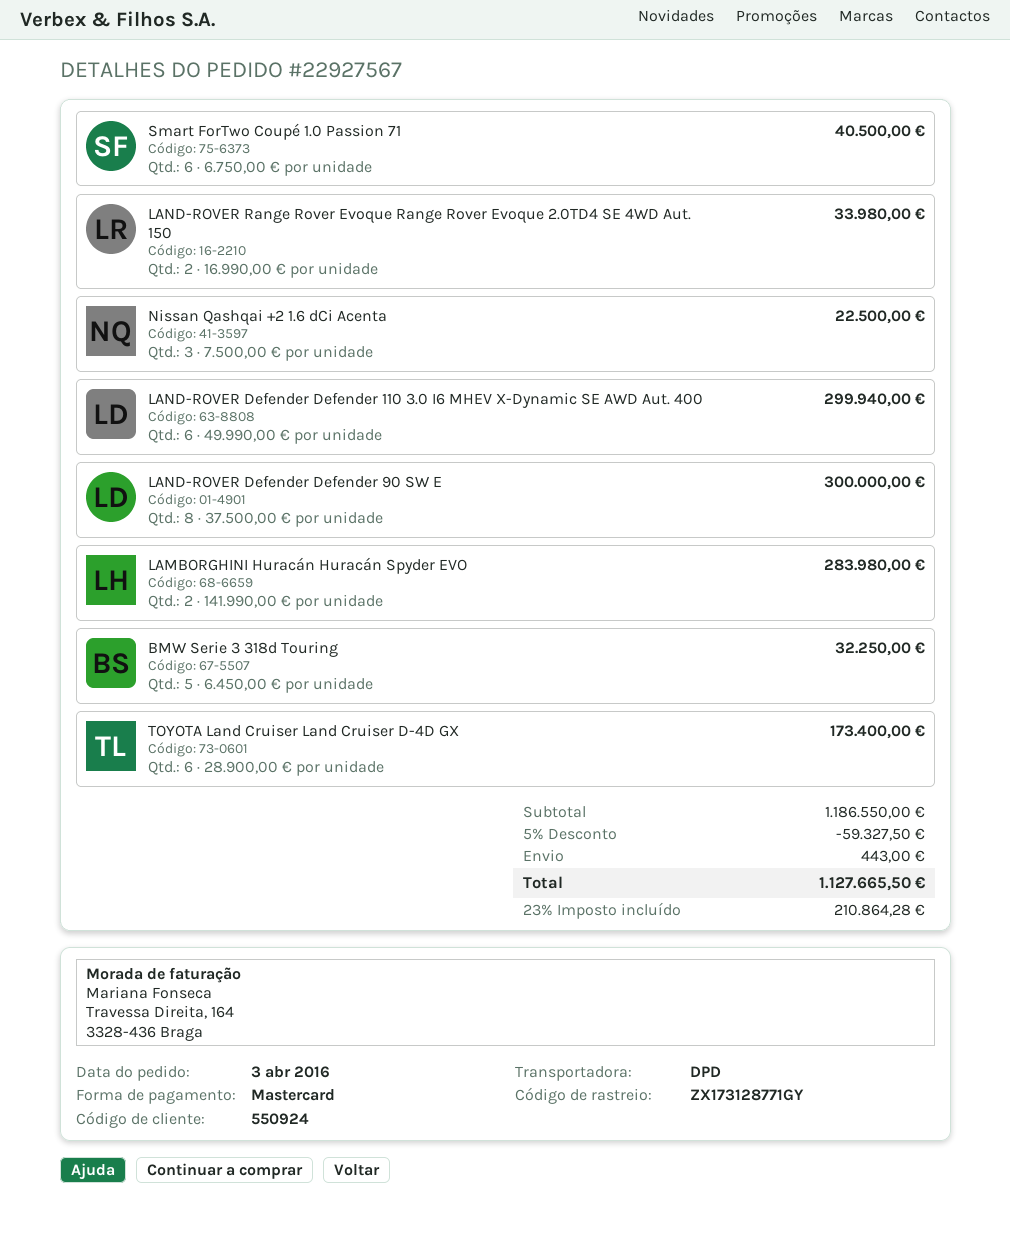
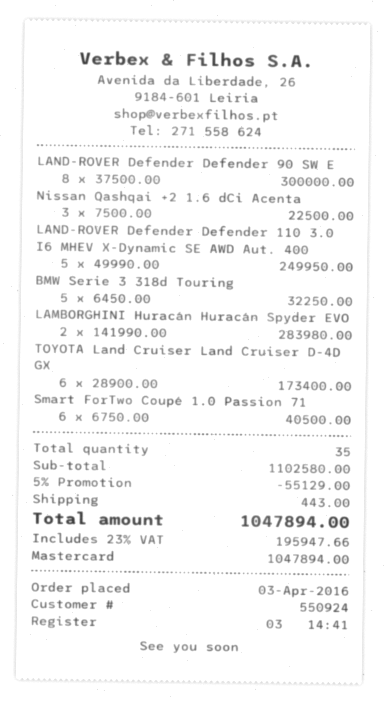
LAND-ROVER Range Rover Evoque Range Rover Evoque 2.0TD4 SE 4WD Aut. 150: 2 x 16990.00 = 33980.00 -> none
LAND-ROVER Defender Defender 110 3.0 I6 MHEV X-Dynamic SE AWD Aut. 400: 6 x 49990.00 = 299940.00 -> 5 x 49990.00 = 249950.00
subtotal: 1186550.00 -> 1102580.00
discount: 5% = 59327.50 -> 5% = 55129.00
tax: 23% = 210864.28 -> 23% = 195947.66
total: 1127665.50 -> 1047894.00

